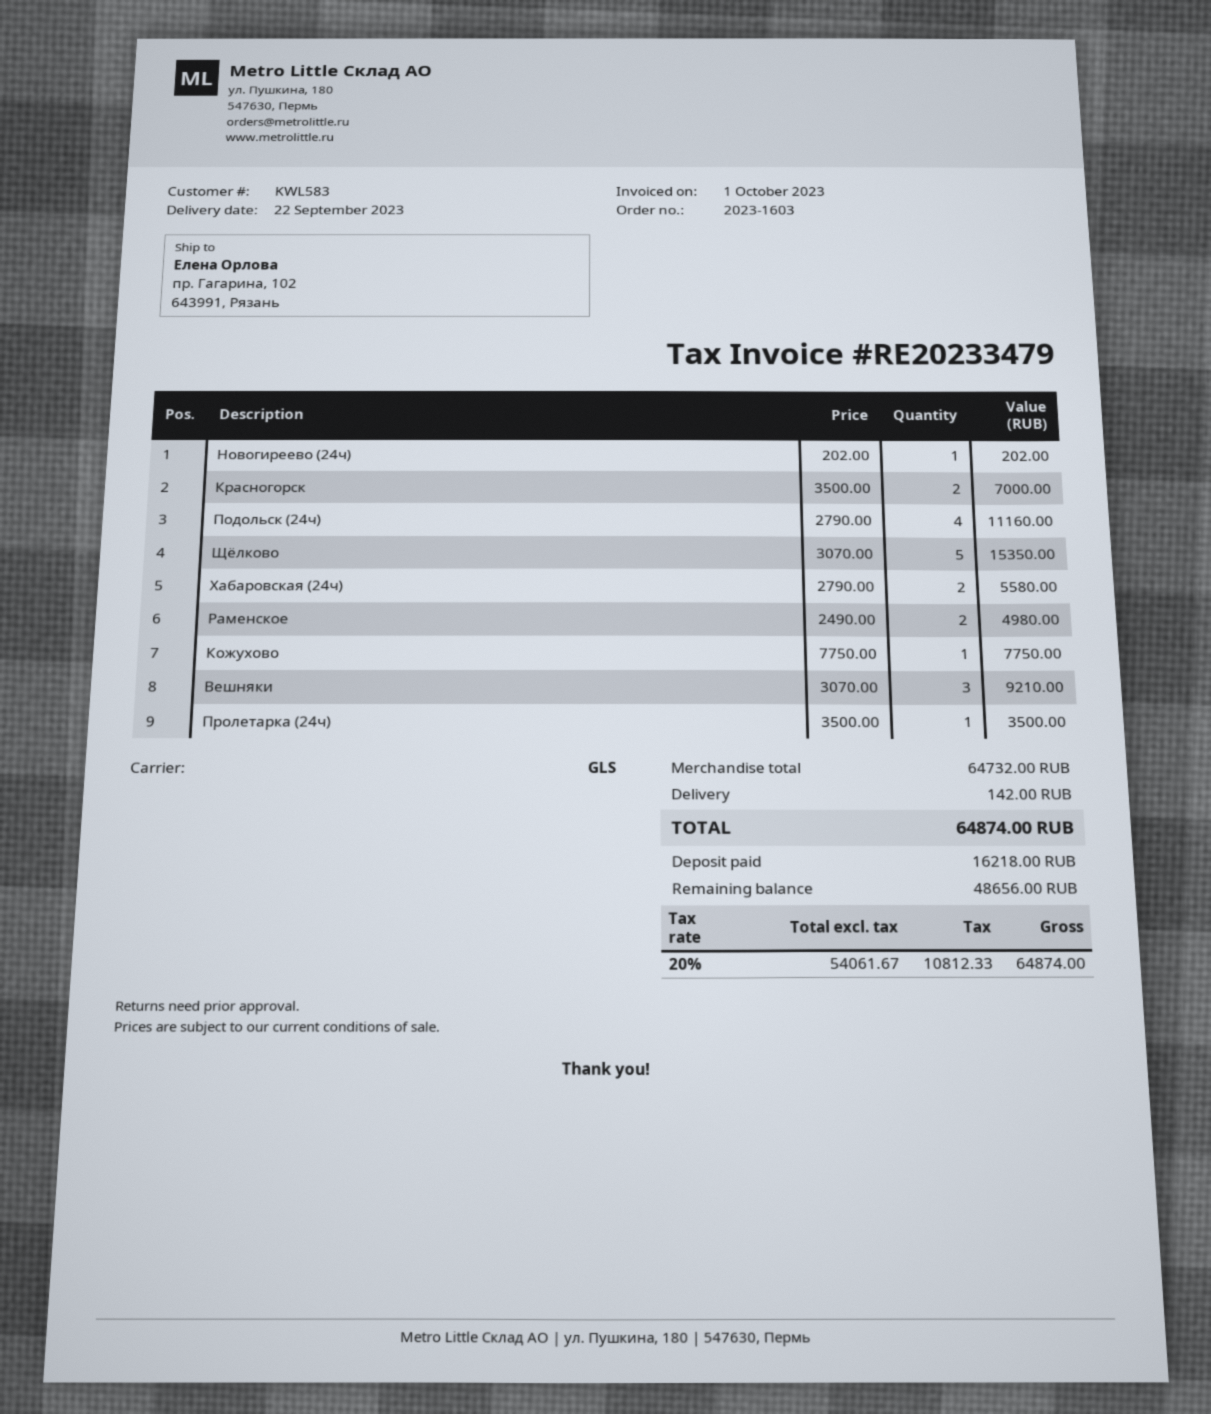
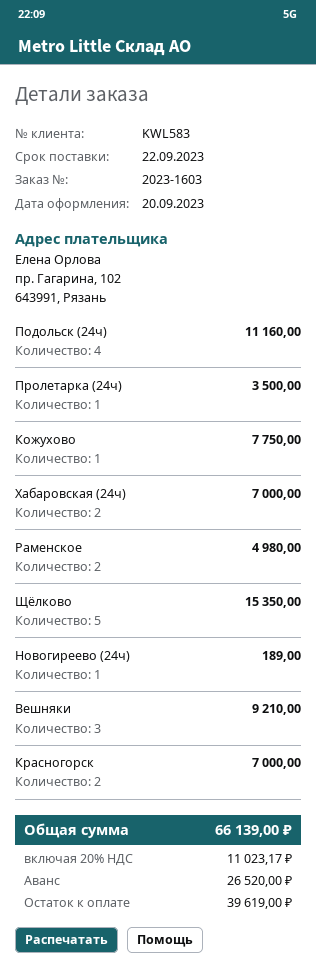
Новогиреево (24ч): 1 for 202.00 -> 1 for 189.00
Хабаровская (24ч): 2 for 5580.00 -> 2 for 7000.00
shipping: 142.00 -> none
tax: 20% = 10812.33 -> 20% = 11023.17
total: 64874.00 -> 66139.00
deposit: 16218.00 -> 26520.00
balance: 48656.00 -> 39619.00

